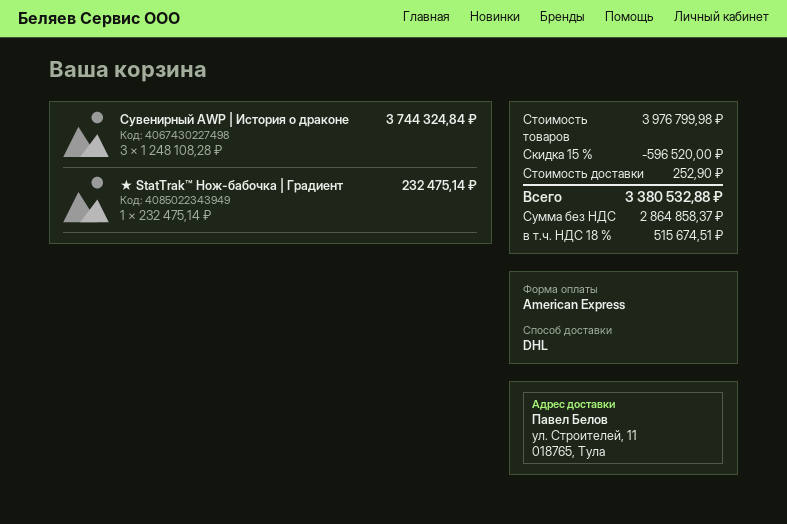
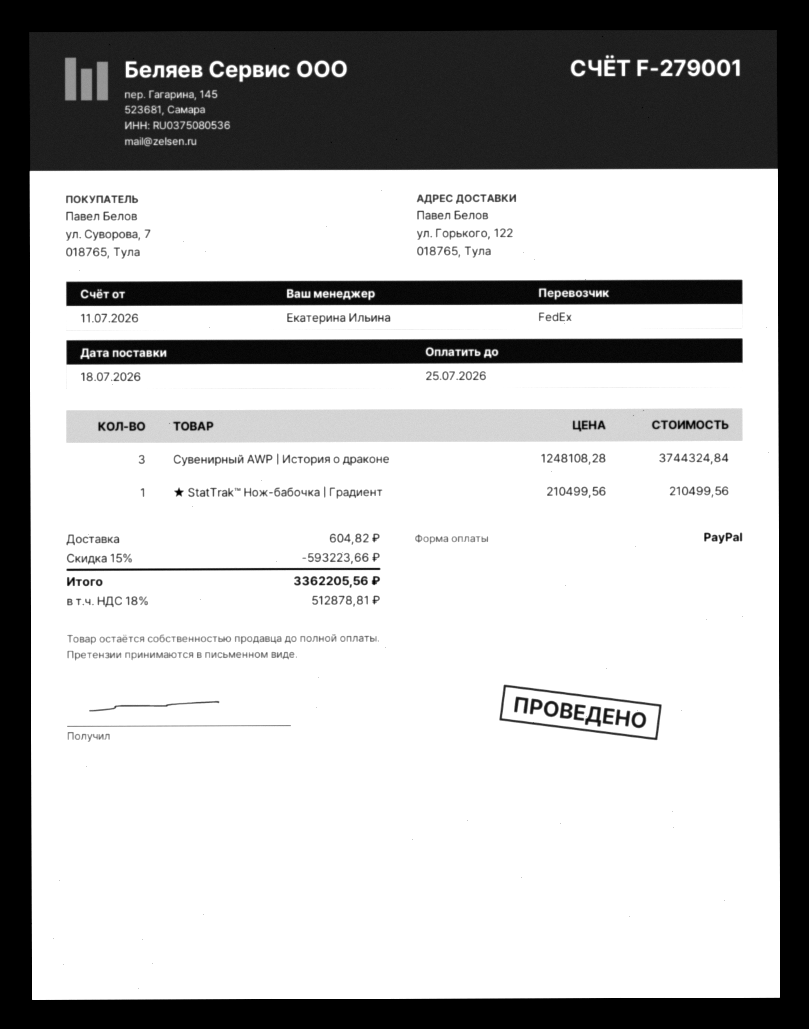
payment method: American Express -> PayPal
shipping method: DHL -> FedEx
ship to: ул. Строителей, 11, 018765, Тула -> ул. Горького, 122, 018765, Тула
★ StatTrak™ Нож-бабочка | Градиент: 1 x 232475.14 = 232475.14 -> 1 x 210499.56 = 210499.56
discount: 15% = 596520.00 -> 15% = 593223.66
shipping: 252.90 -> 604.82
tax: 18% = 515674.51 -> 18% = 512878.81
total: 3380532.88 -> 3362205.56

